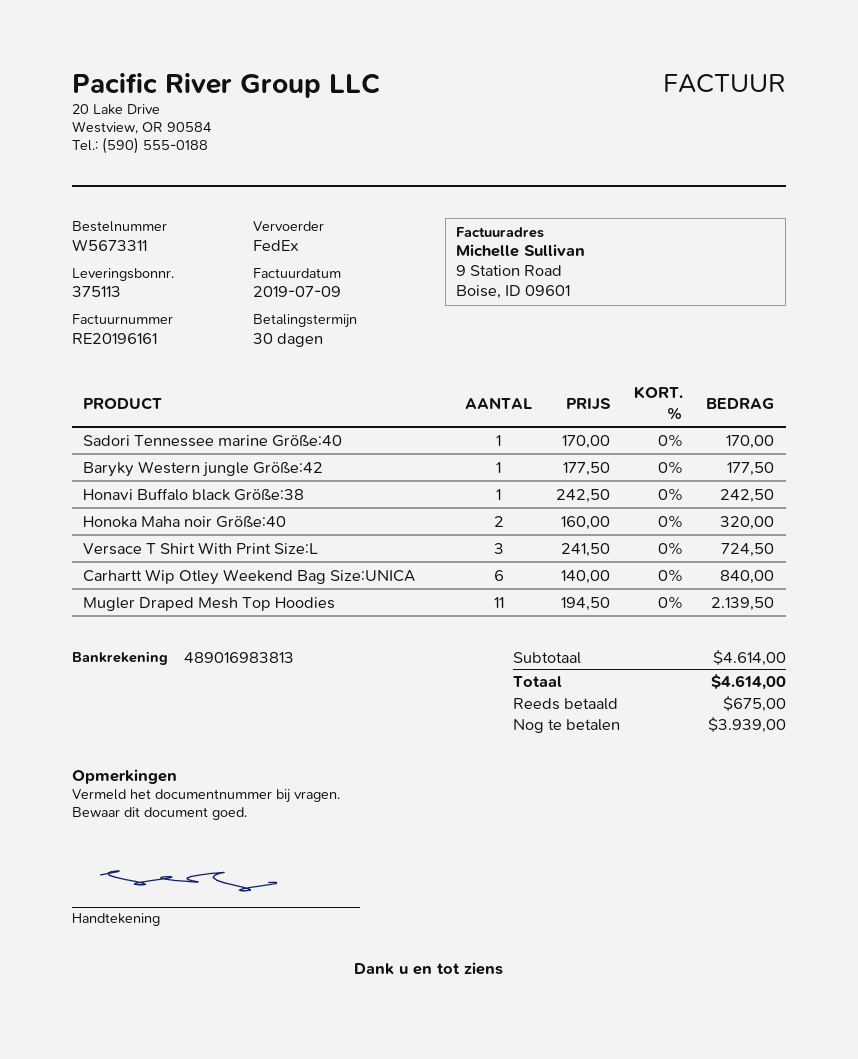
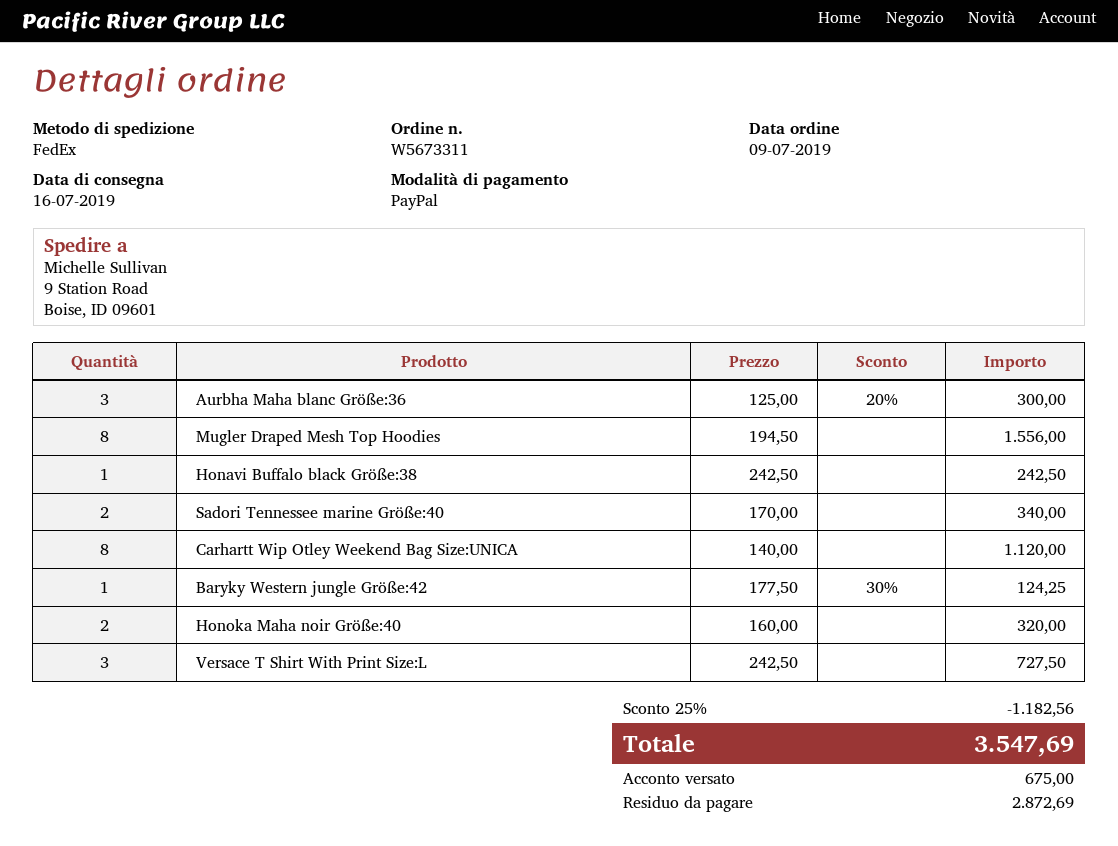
Sadori Tennessee marine Größe:40: 1 x 170.00 = 170.00 -> 2 x 170.00 = 340.00
Baryky Western jungle Größe:42: 1 x 177.50 = 177.50 -> 1 x 177.50 - 30% = 124.25
Versace T Shirt With Print Size:L: 3 x 241.50 = 724.50 -> 3 x 242.50 = 727.50
Carhartt Wip Otley Weekend Bag Size:UNICA: 6 x 140.00 = 840.00 -> 8 x 140.00 = 1120.00
Mugler Draped Mesh Top Hoodies: 11 x 194.50 = 2139.50 -> 8 x 194.50 = 1556.00
Aurbha Maha blanc Größe:36: none -> 3 x 125.00 - 20% = 300.00
discount: none -> 25% = 1182.56
total: 4614.00 -> 3547.69
balance: 3939.00 -> 2872.69

